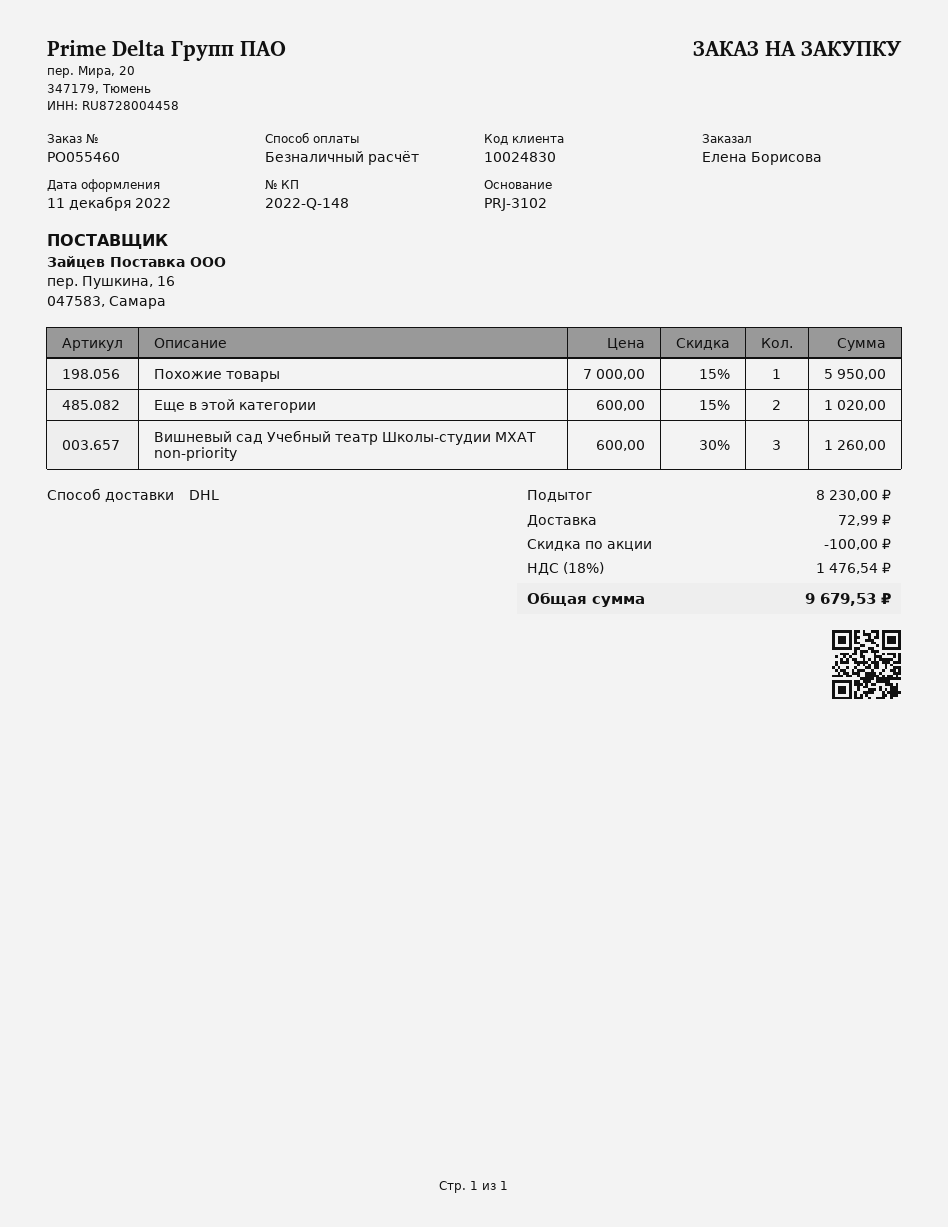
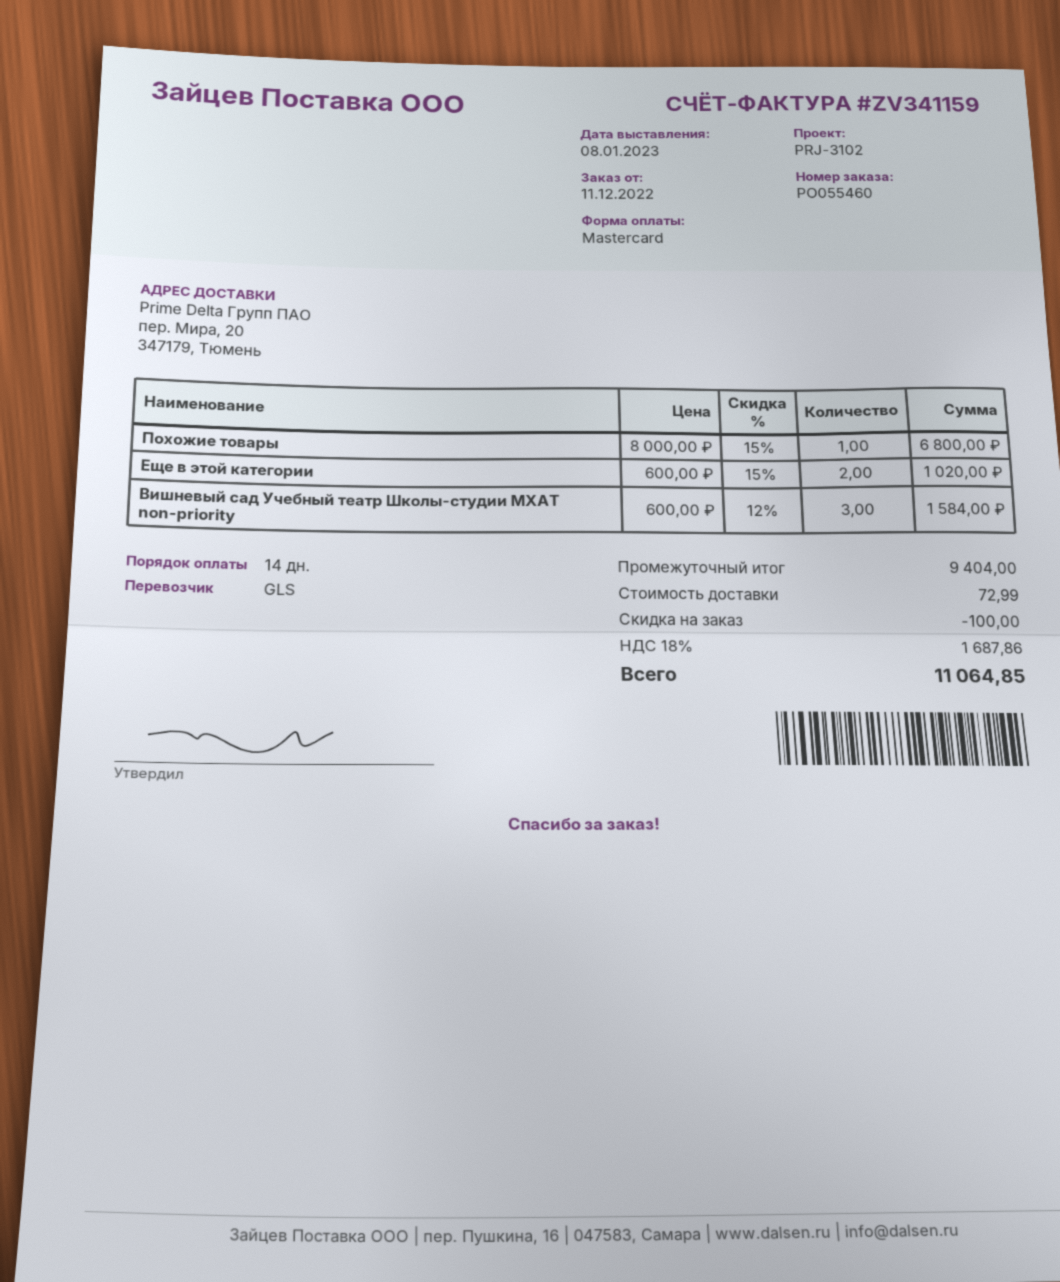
payment method: bank transfer -> Mastercard
shipping method: DHL -> GLS
Похожие товары: 1 x 7000.00 - 15% = 5950.00 -> 1 x 8000.00 - 15% = 6800.00
Вишневый сад Учебный театр Школы-студии МХАТ non-priority: 3 x 600.00 - 30% = 1260.00 -> 3 x 600.00 - 12% = 1584.00
subtotal: 8230.00 -> 9404.00
tax: 18% = 1476.54 -> 18% = 1687.86
total: 9679.53 -> 11064.85

